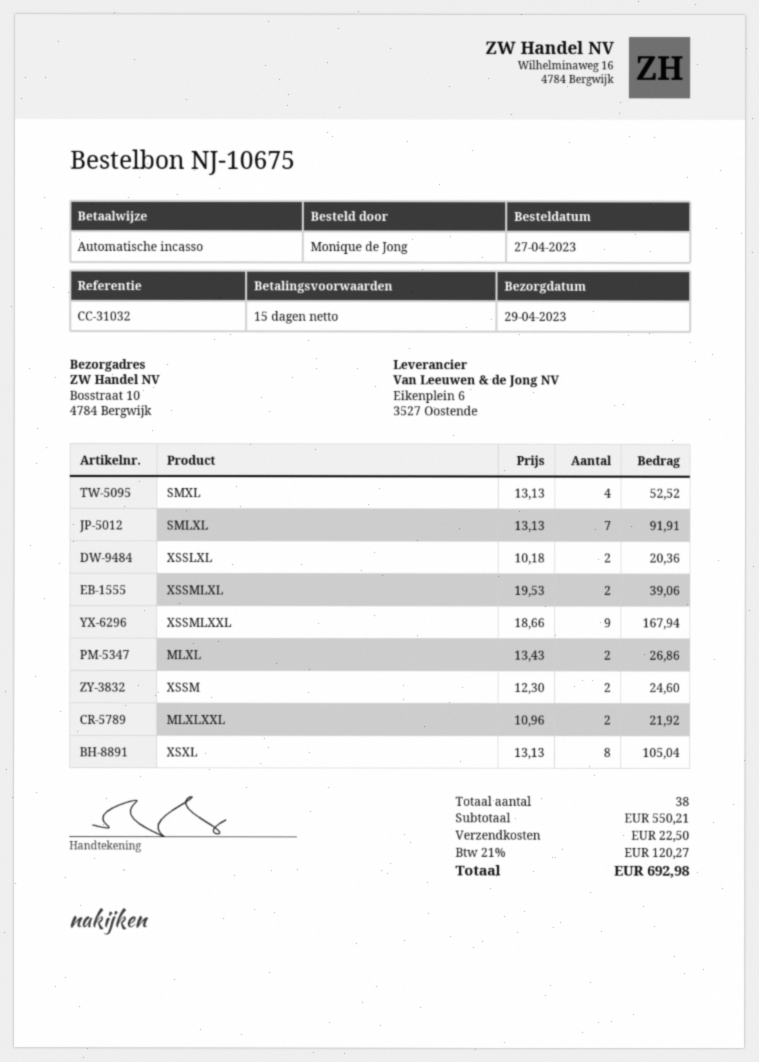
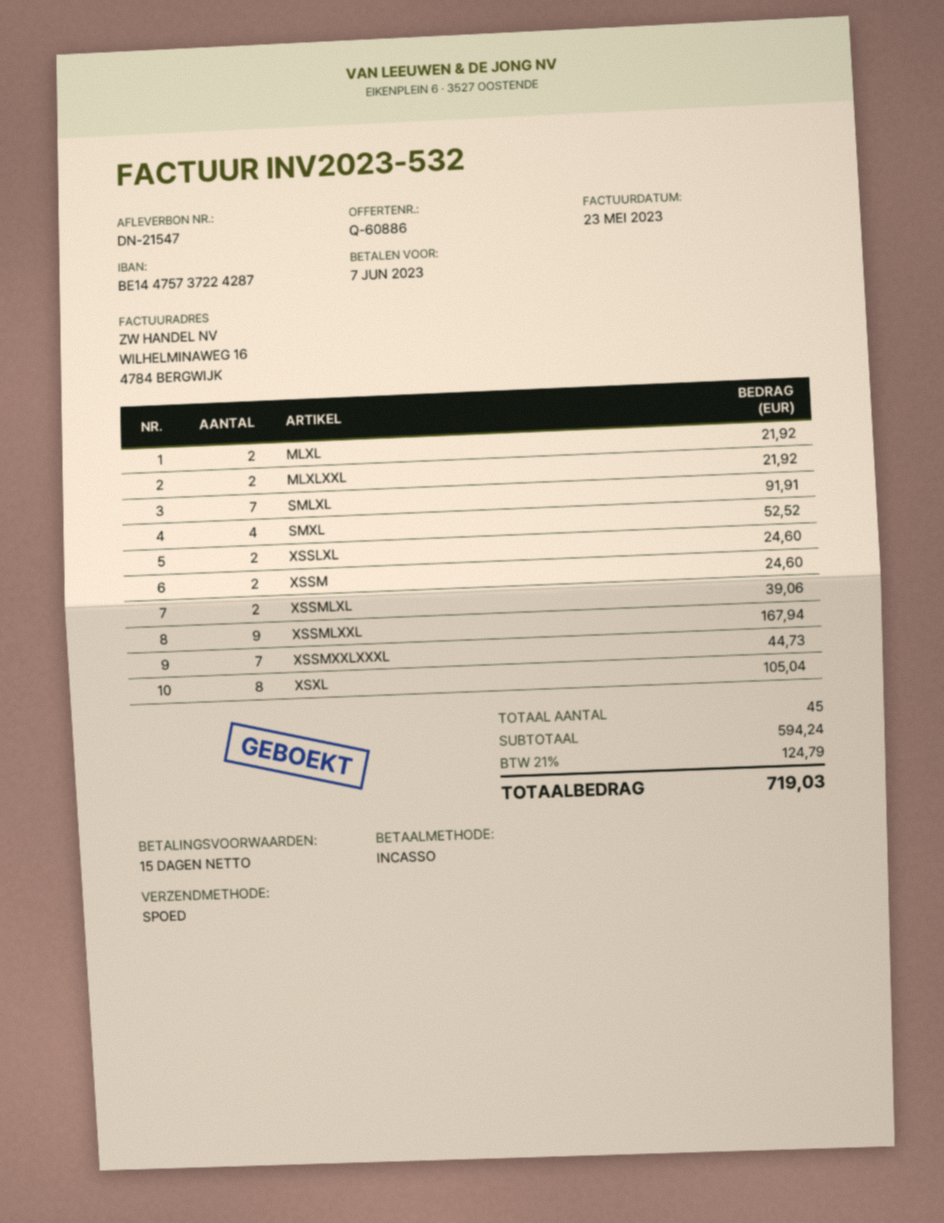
XSSLXL: 2 for 20.36 -> 2 for 24.60
MLXL: 2 for 26.86 -> 2 for 21.92
XSSMXXLXXXL: none -> 7 for 44.73
total quantity: 38 -> 45
subtotal: 550.21 -> 594.24
shipping: 22.50 -> none
tax: 21% = 120.27 -> 21% = 124.79
total: 692.98 -> 719.03

